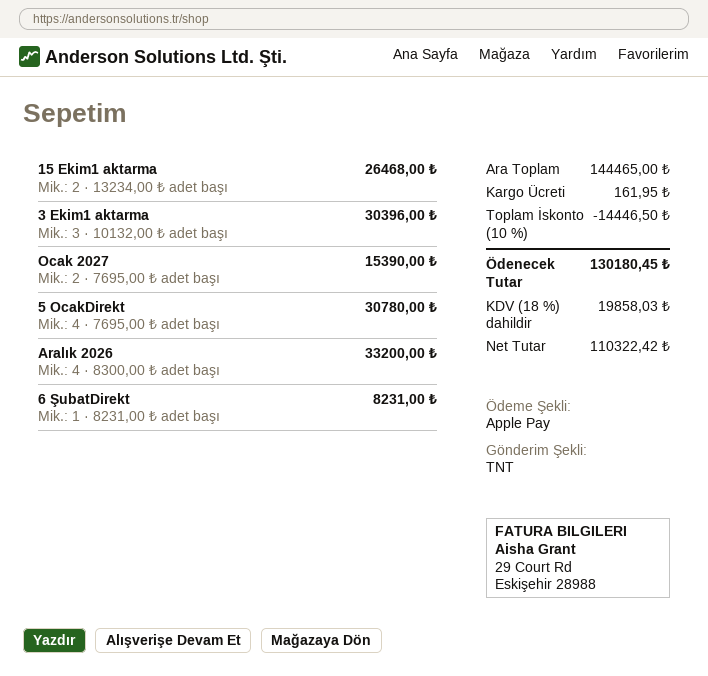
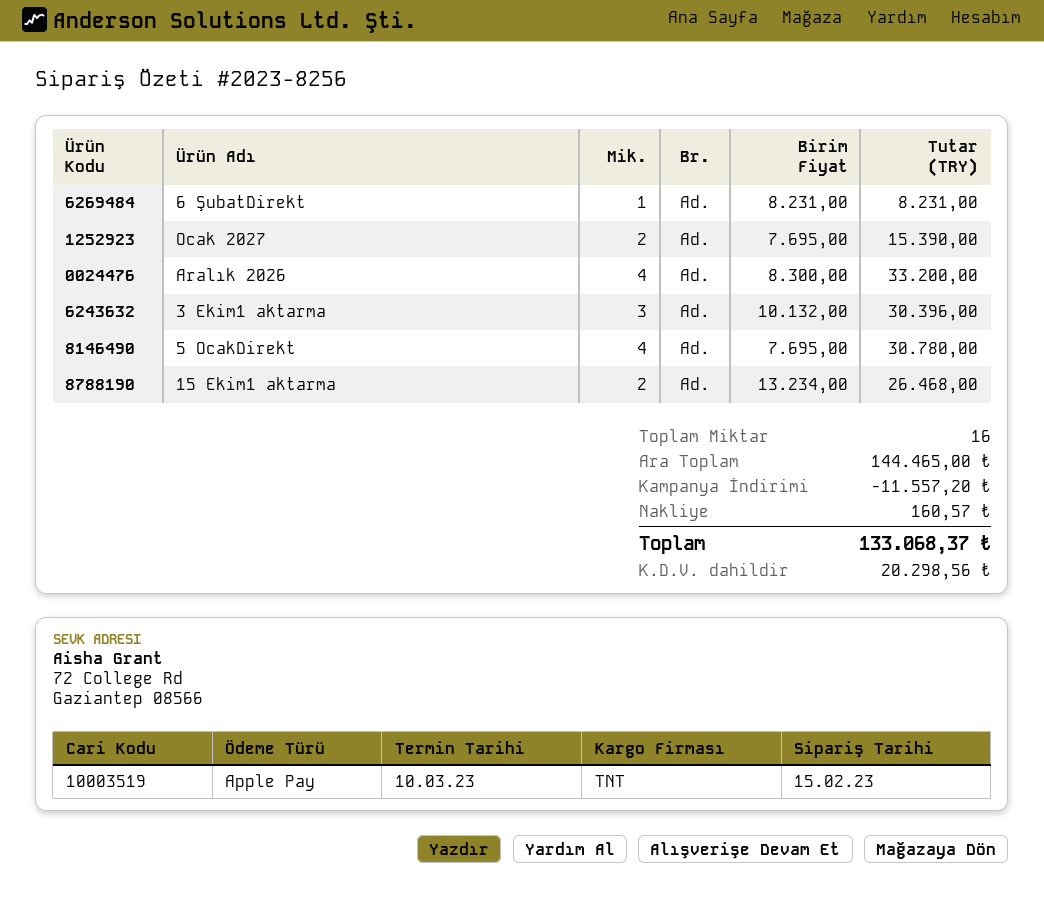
discount: 14446.50 -> 11557.20
shipping: 161.95 -> 160.57
tax: 19858.03 -> 20298.56
total: 130180.45 -> 133068.37

